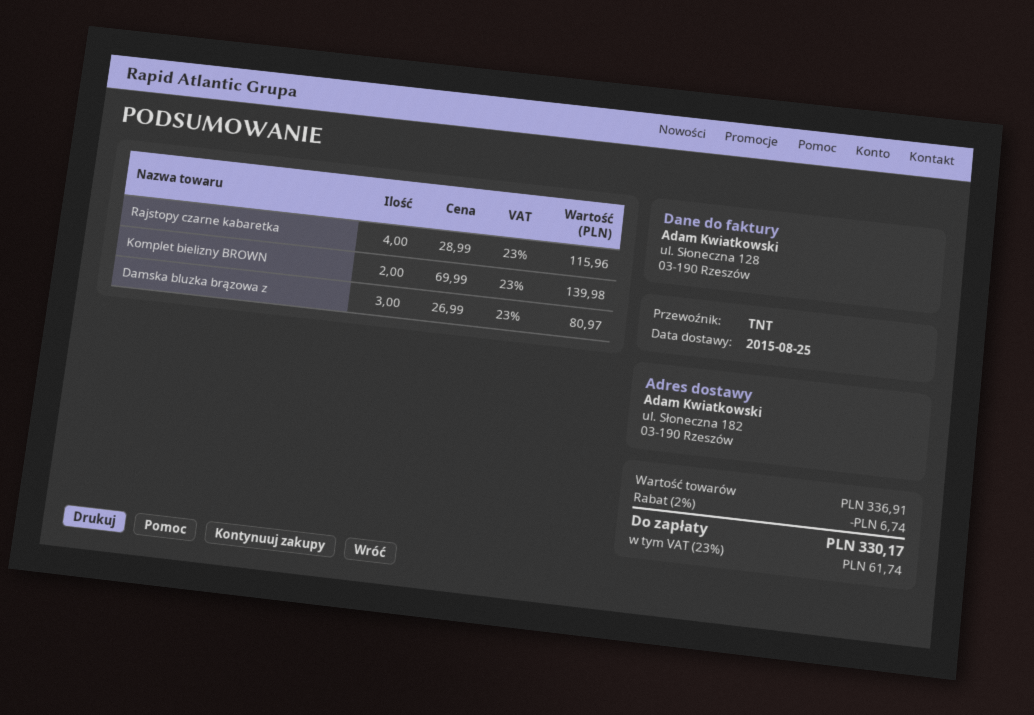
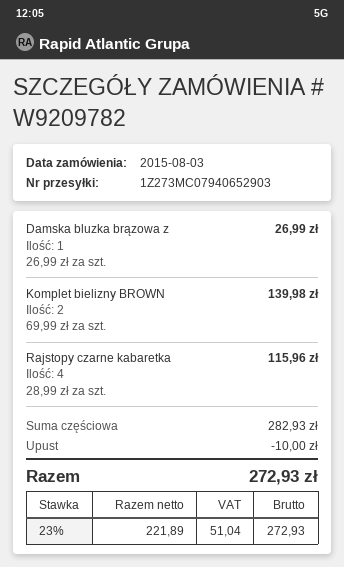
Damska bluzka brązowa z: 3 x 26.99 = 80.97 -> 1 x 26.99 = 26.99
subtotal: 336.91 -> 282.93
discount: 6.74 -> 10.00
tax: 23% = 61.74 -> 23% = 51.04
total: 330.17 -> 272.93

